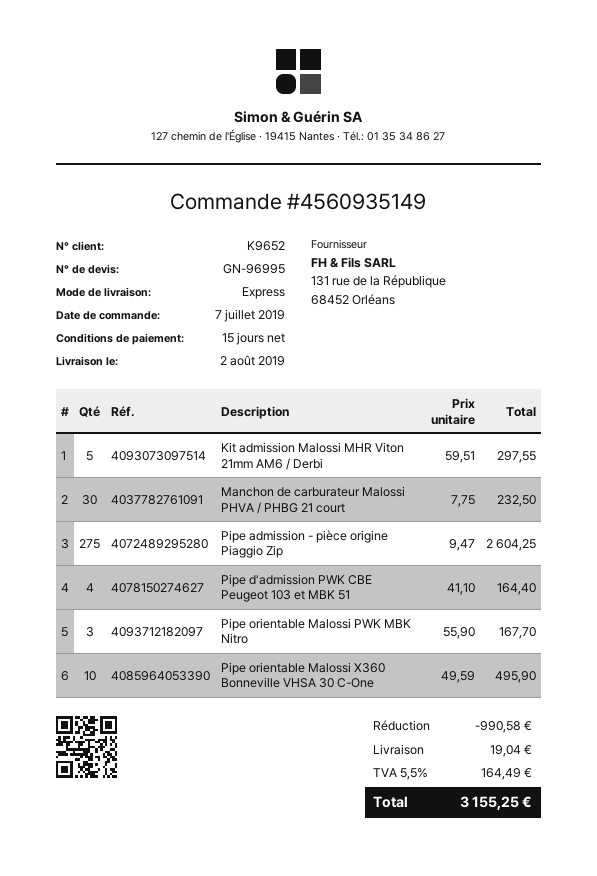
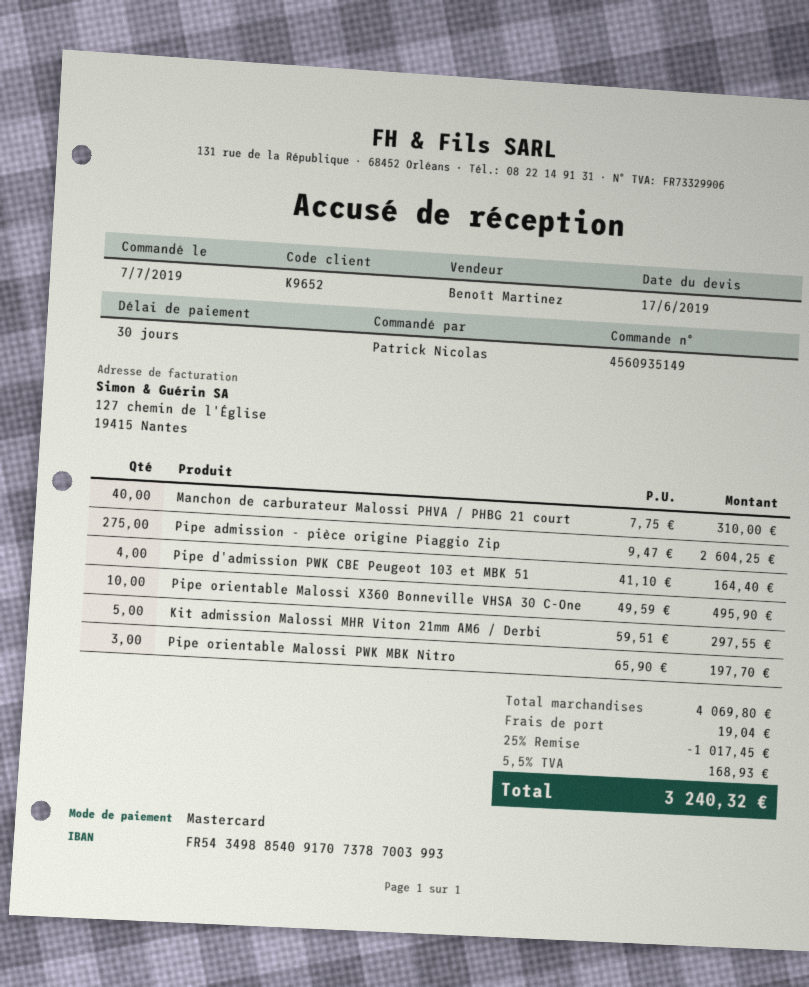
payment terms: 15 days -> 30 days
Manchon de carburateur Malossi PHVA / PHBG 21 court: 30 x 7.75 = 232.50 -> 40 x 7.75 = 310.00
Pipe orientable Malossi PWK MBK Nitro: 3 x 55.90 = 167.70 -> 3 x 65.90 = 197.70
discount: 990.58 -> 1017.45
tax: 5.5% = 164.49 -> 5.5% = 168.93
total: 3155.25 -> 3240.32

